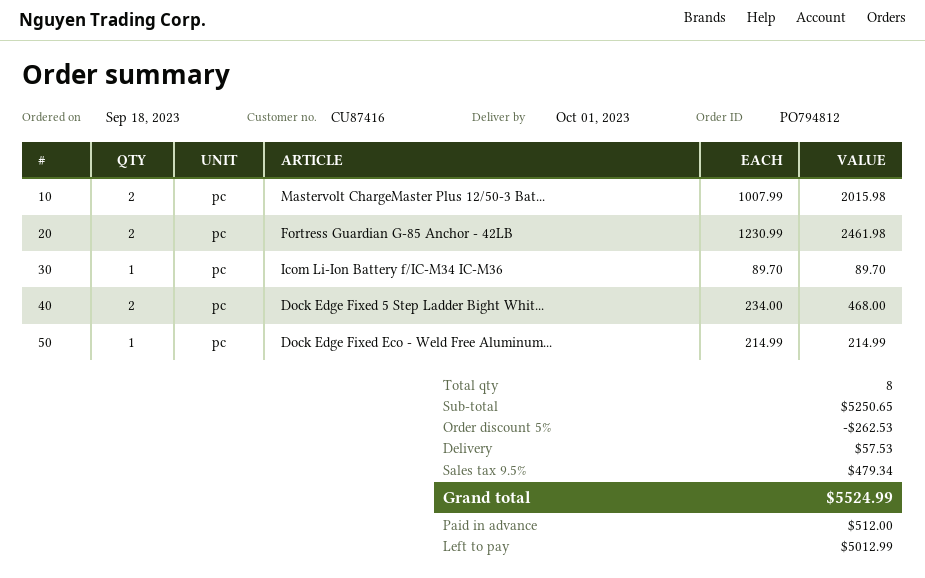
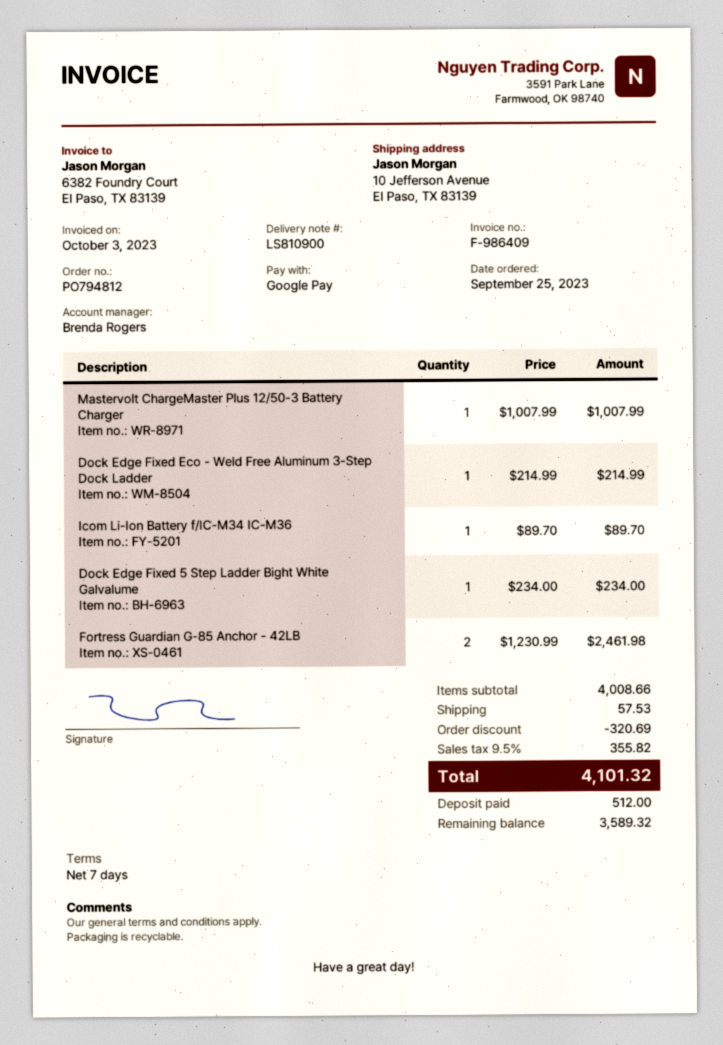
order date: 2023-09-18 -> 2023-09-25
Mastervolt ChargeMaster Plus 12/50-3 Bat...: 2 x 1007.99 = 2015.98 -> 1 x 1007.99 = 1007.99
Dock Edge Fixed 5 Step Ladder Bight Whit...: 2 x 234.00 = 468.00 -> 1 x 234.00 = 234.00
subtotal: 5250.65 -> 4008.66
discount: 262.53 -> 320.69
tax: 9.5% = 479.34 -> 9.5% = 355.82
total: 5524.99 -> 4101.32
balance: 5012.99 -> 3589.32

